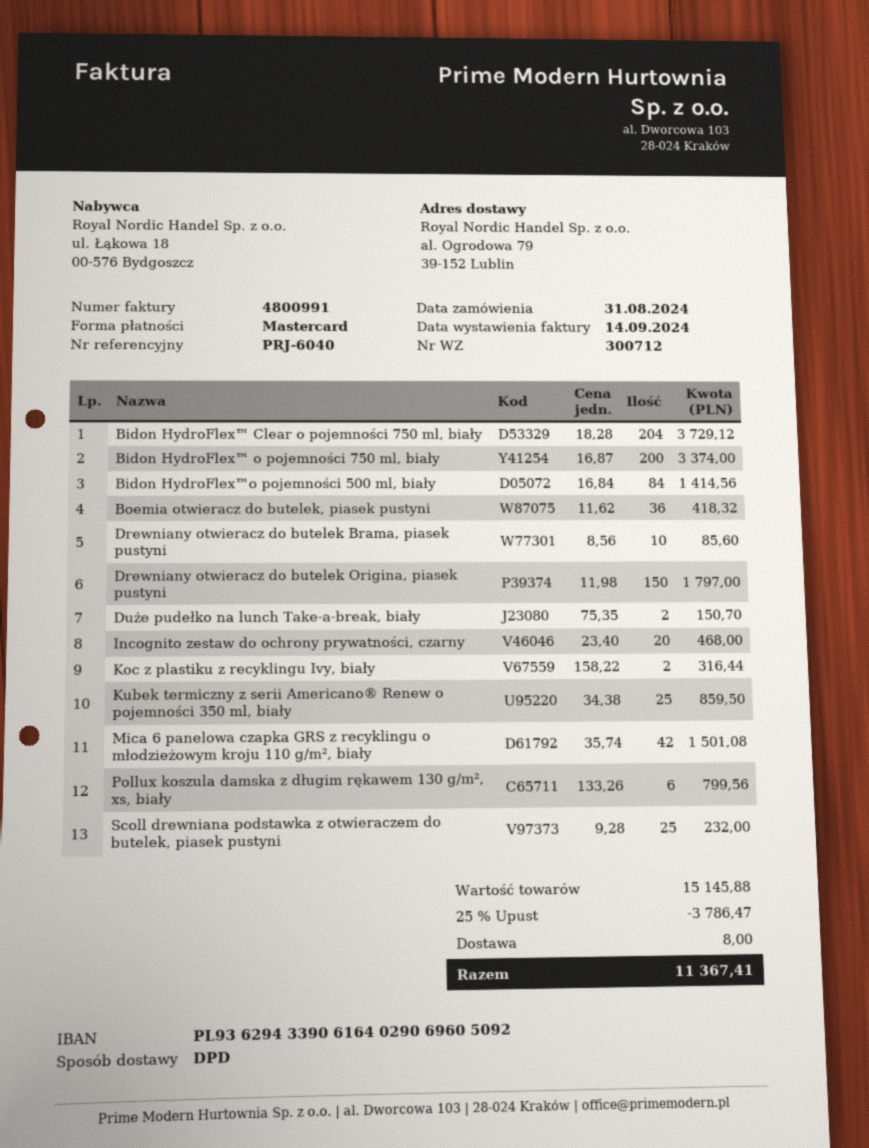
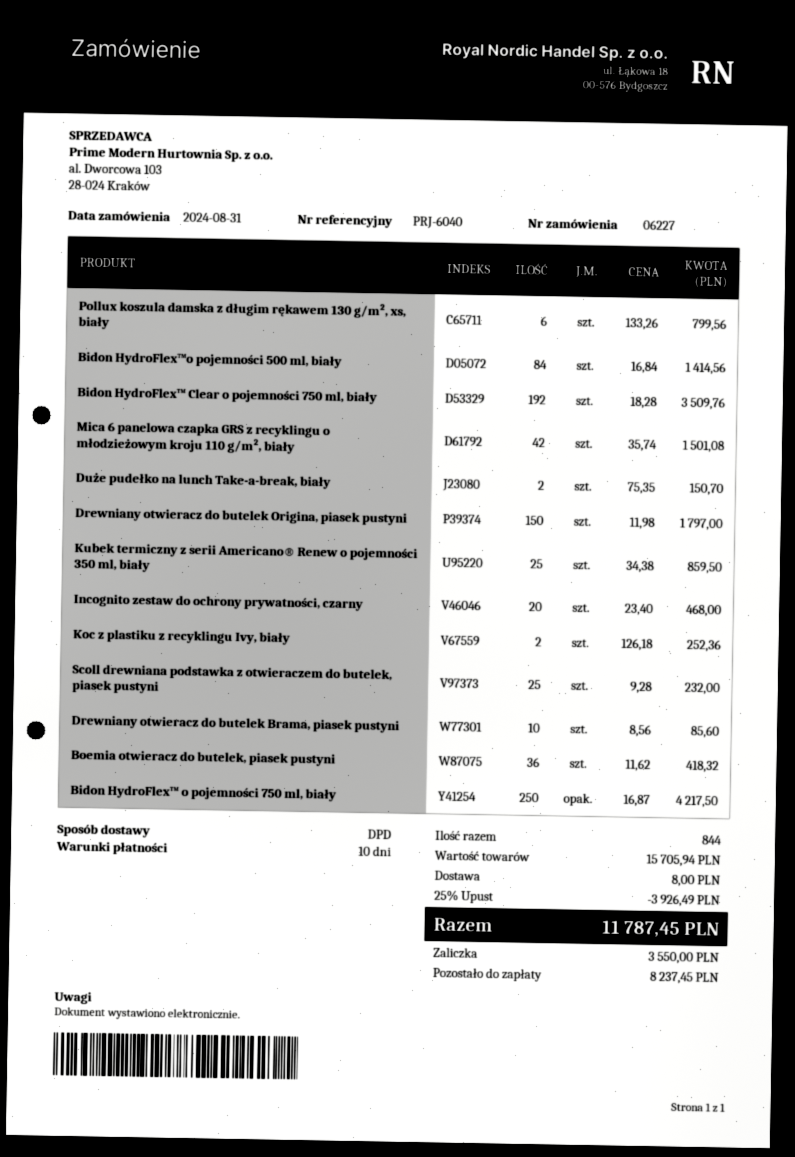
Bidon HydroFlex™ Clear o pojemności 750 ml, biały: 204 x 18.28 = 3729.12 -> 192 x 18.28 = 3509.76
Bidon HydroFlex™ o pojemności 750 ml, biały: 200 x 16.87 = 3374.00 -> 250 x 16.87 = 4217.50
Koc z plastiku z recyklingu Ivy, biały: 2 x 158.22 = 316.44 -> 2 x 126.18 = 252.36
subtotal: 15145.88 -> 15705.94
discount: 25% = 3786.47 -> 25% = 3926.49
total: 11367.41 -> 11787.45

